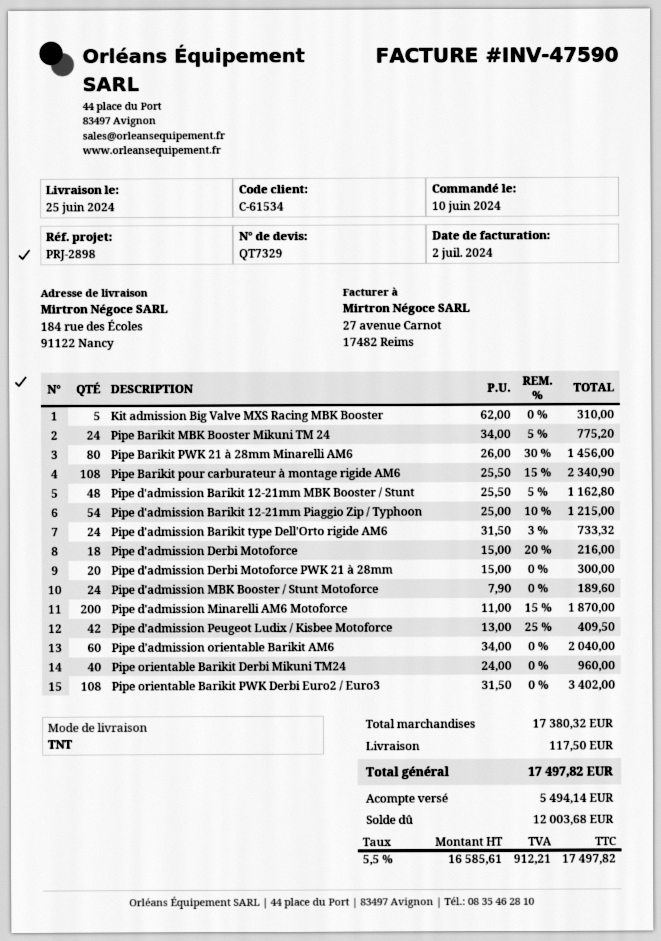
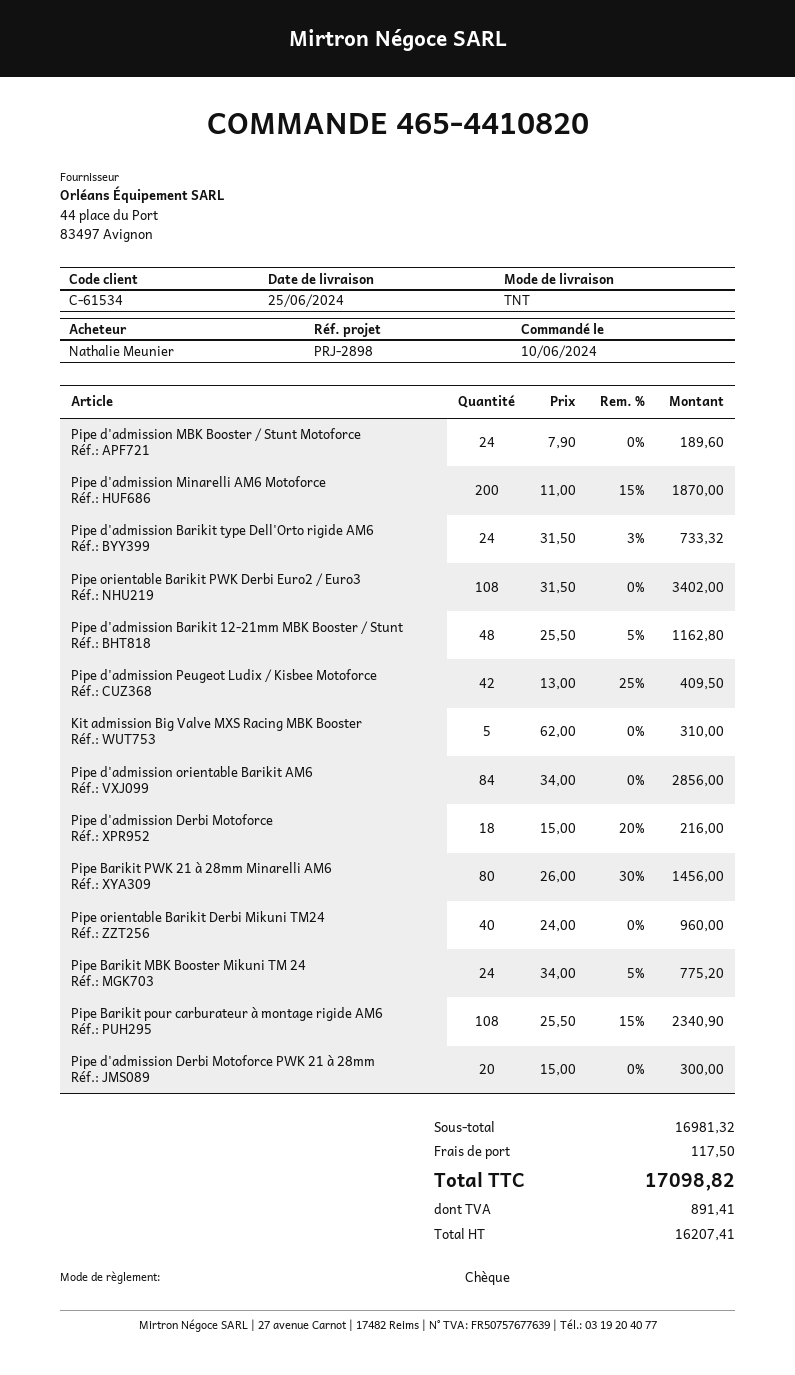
Pipe d'admission Barikit 12-21mm Piaggio Zip / Typhoon: 54 x 25.00 - 10% = 1215.00 -> none
Pipe d'admission orientable Barikit AM6: 60 x 34.00 = 2040.00 -> 84 x 34.00 = 2856.00
subtotal: 17380.32 -> 16981.32
net: 16585.61 -> 16207.41
tax: 912.21 -> 891.41
total: 17497.82 -> 17098.82

